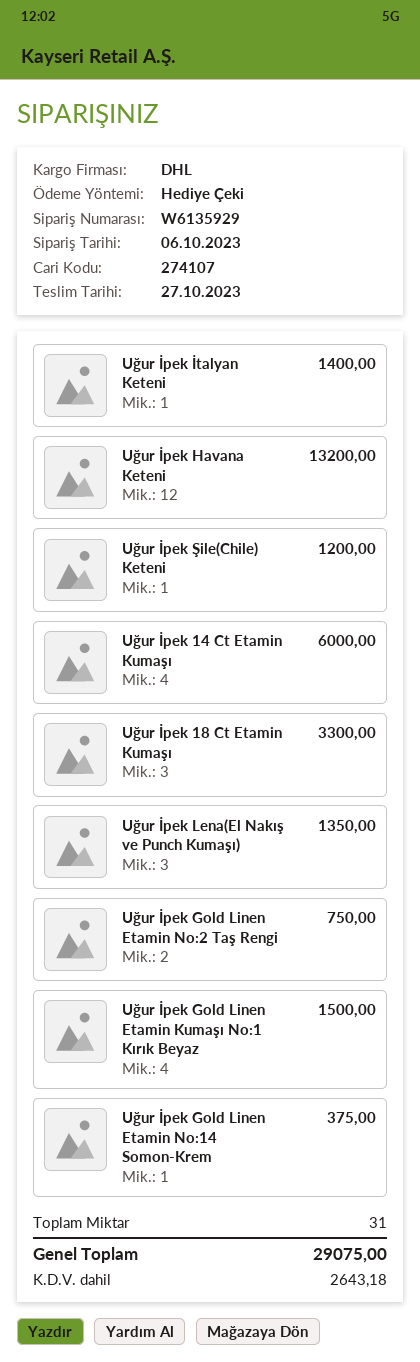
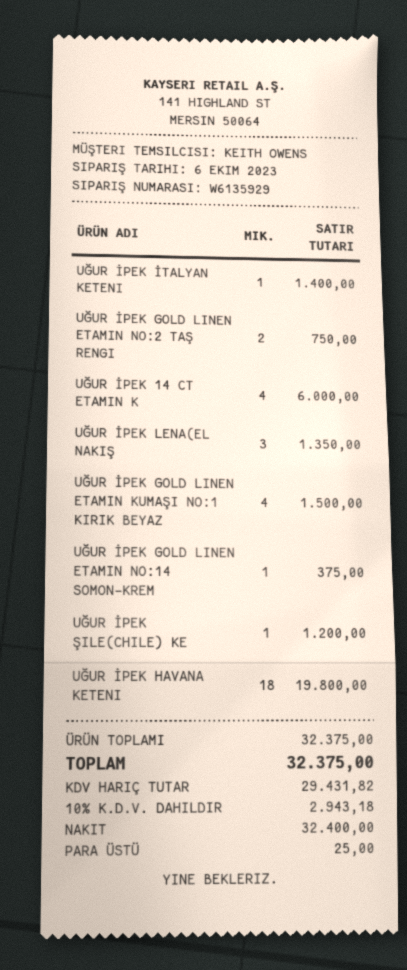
payment method: gift card -> cash
Uğur İpek Havana Keteni: 12 for 13200.00 -> 18 for 19800.00
Uğur İpek 18 Ct Etamin Kumaşı: 3 for 3300.00 -> none
tax: 2643.18 -> 2943.18
total: 29075.00 -> 32375.00

